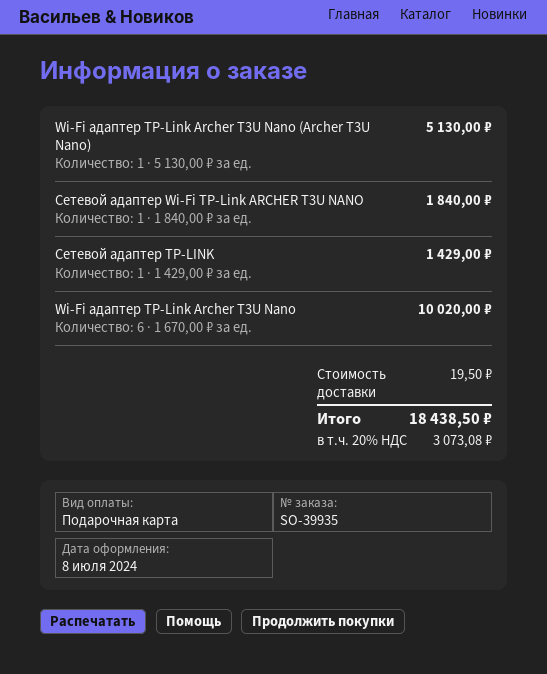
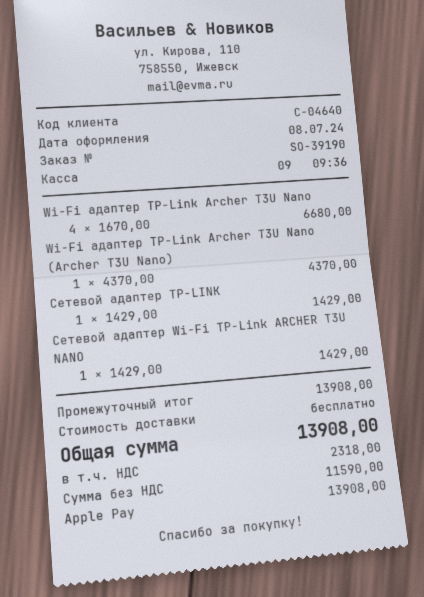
order number: SO-39935 -> SO-39190
payment method: gift card -> Apple Pay
Wi-Fi адаптер TP-Link Archer T3U Nano (Archer T3U Nano): 1 x 5130.00 = 5130.00 -> 1 x 4370.00 = 4370.00
Сетевой адаптер Wi-Fi TP-Link ARCHER T3U NANO: 1 x 1840.00 = 1840.00 -> 1 x 1429.00 = 1429.00
Wi-Fi адаптер TP-Link Archer T3U Nano: 6 x 1670.00 = 10020.00 -> 4 x 1670.00 = 6680.00
shipping: 19.50 -> 0.00
tax: 3073.08 -> 2318.00
total: 18438.50 -> 13908.00

